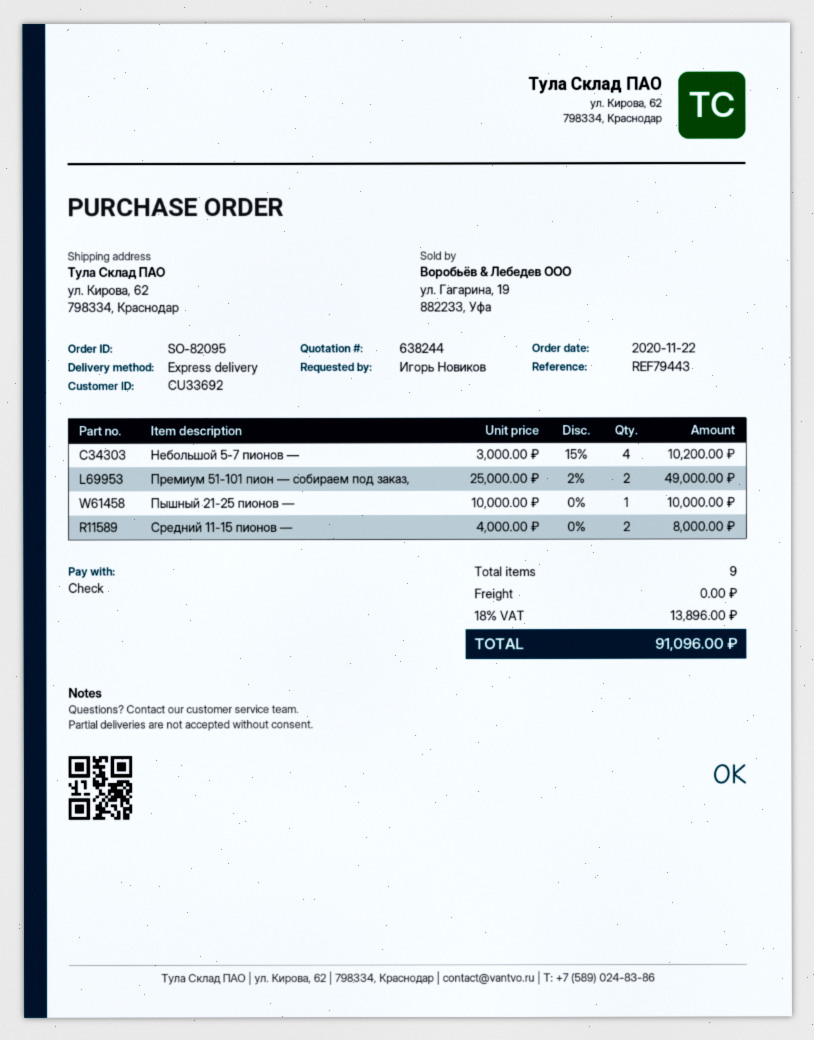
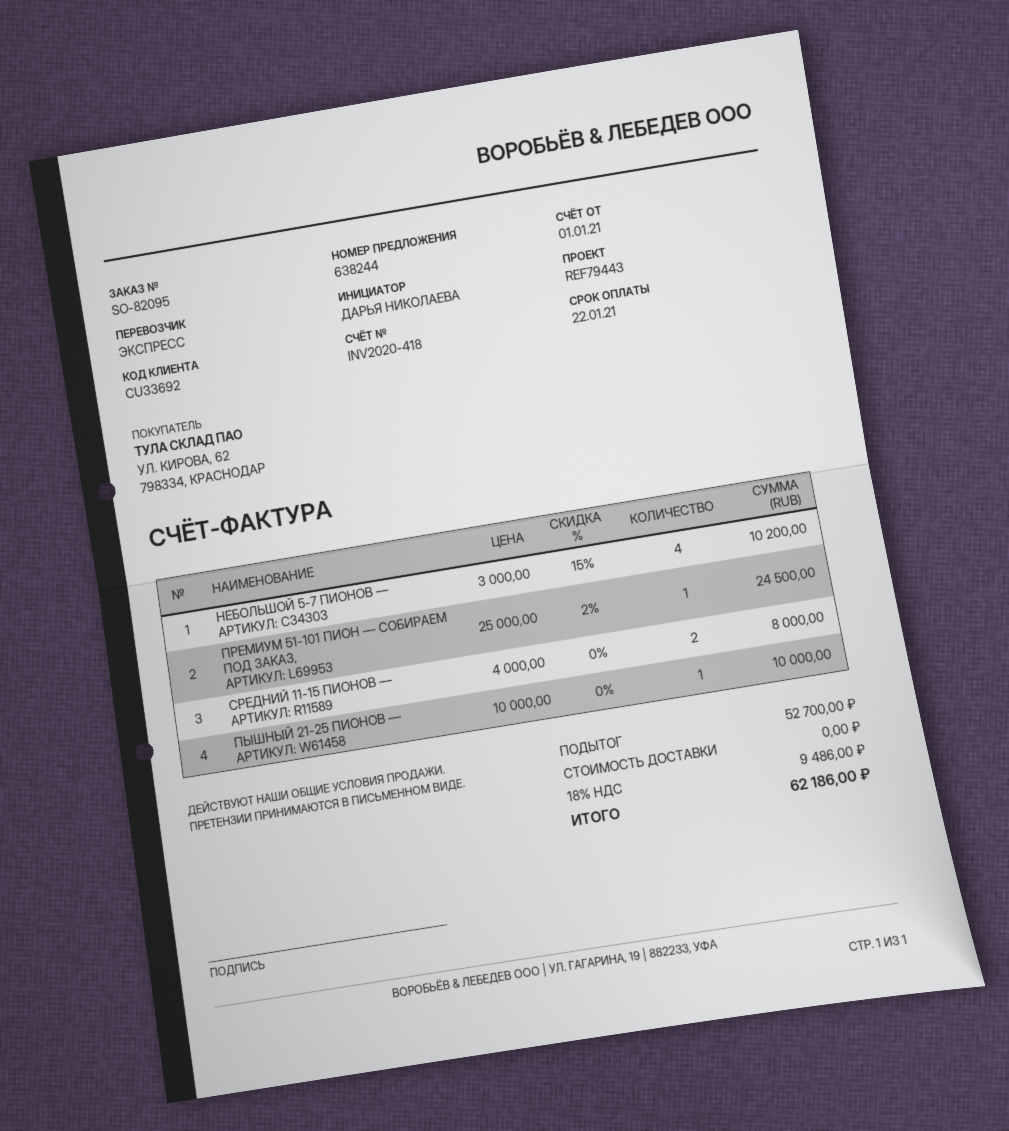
ordered by: Игорь Новиков -> ДАРЬЯ НИКОЛАЕВА
Премиум 51-101 пион — собираем под заказ,: 2 x 25000.00 - 2% = 49000.00 -> 1 x 25000.00 - 2% = 24500.00
tax: 18% = 13896.00 -> 18% = 9486.00
total: 91096.00 -> 62186.00

